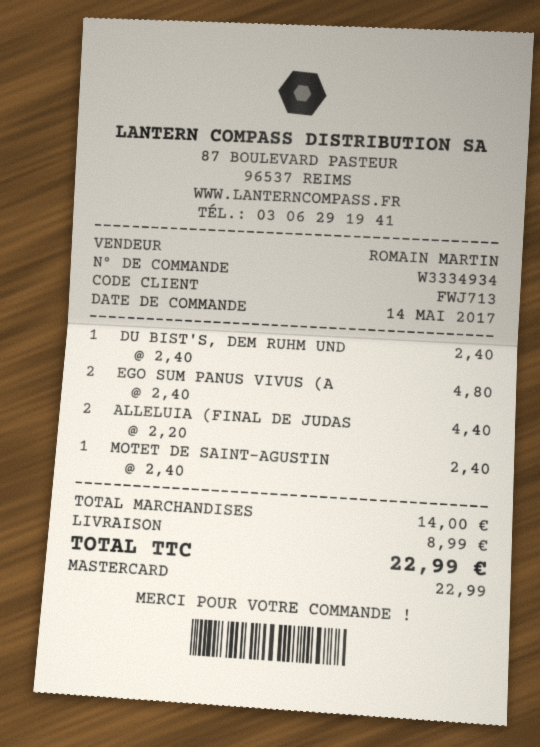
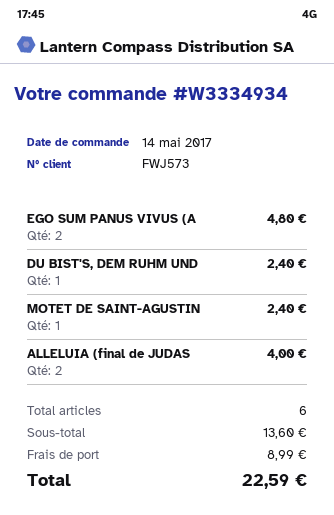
customer number: FWJ713 -> FWJ573
ALLELUIA (FINAL DE JUDAS: 2 for 4.40 -> 2 for 4.00
subtotal: 14.00 -> 13.60
total: 22.99 -> 22.59

